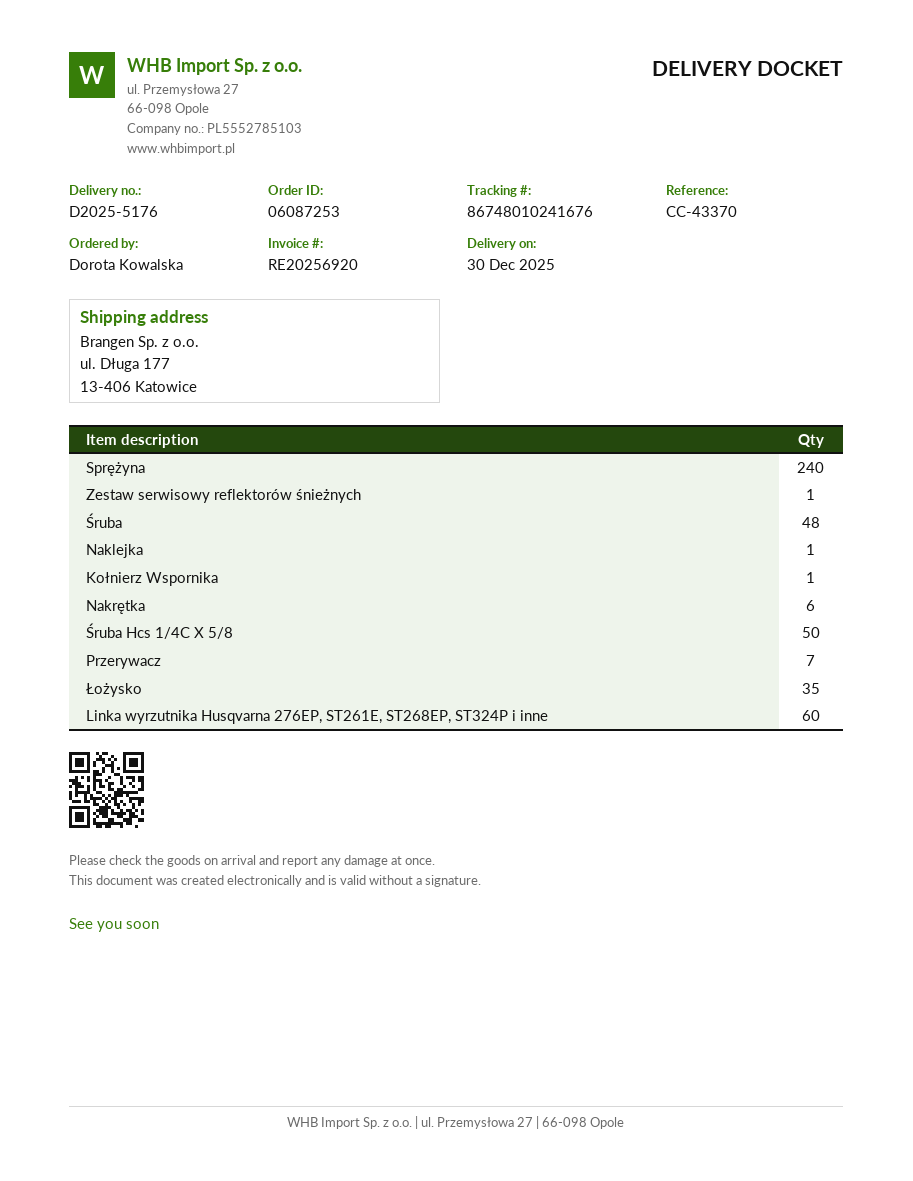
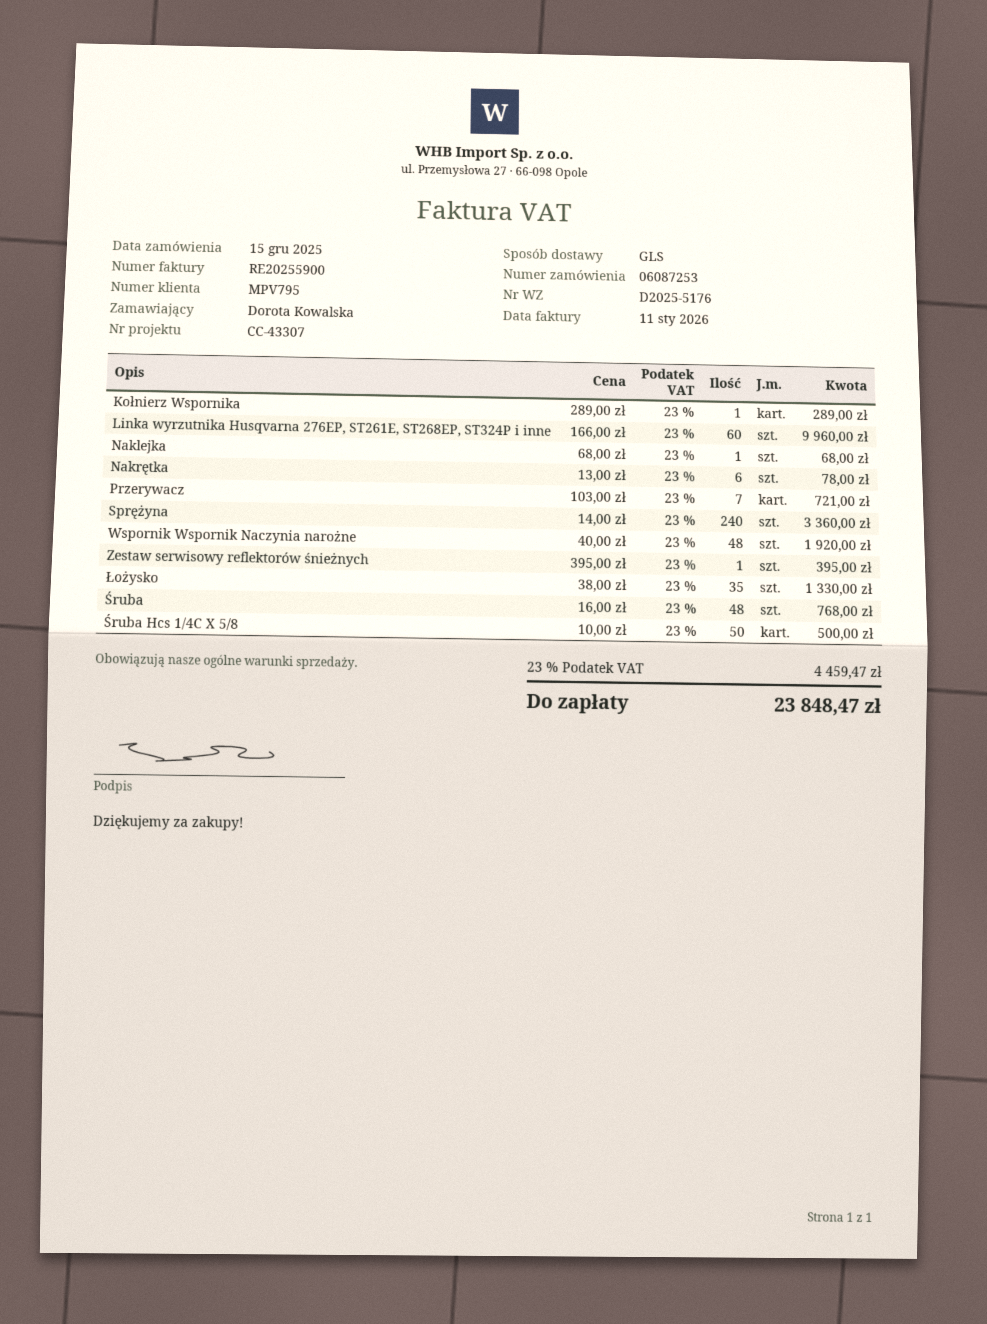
invoice number: RE20256920 -> RE20255900
reference: CC-43370 -> CC-43307
Wspornik Wspornik Naczynia narożne: none -> 48

